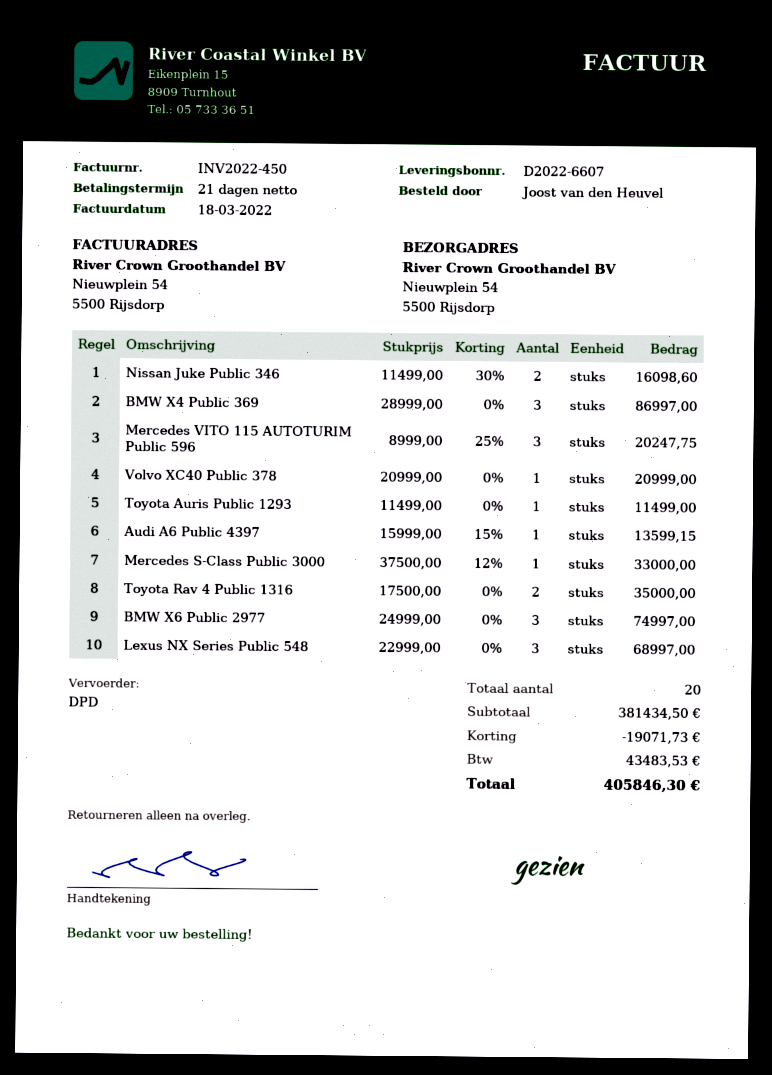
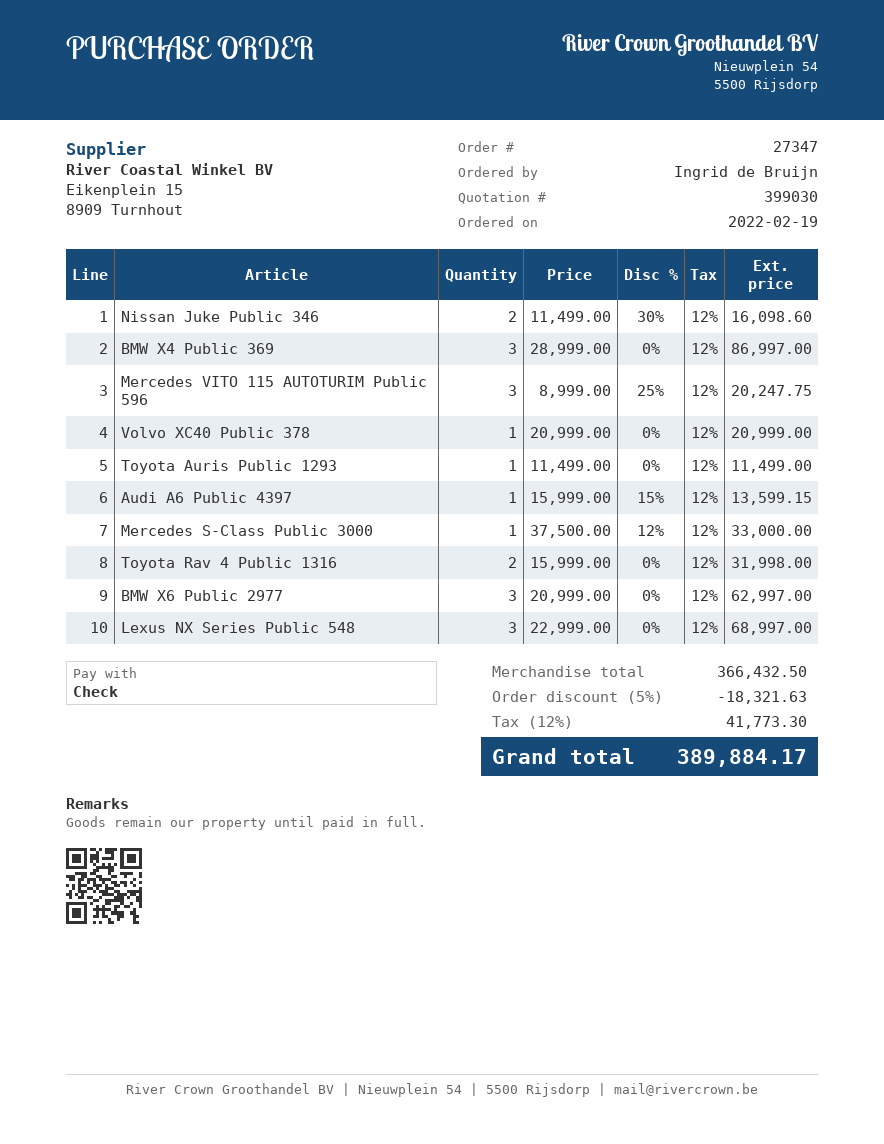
ordered by: Joost van den Heuvel -> Ingrid de Bruijn
Toyota Rav 4 Public 1316: 2 x 17500.00 = 35000.00 -> 2 x 15999.00 = 31998.00
BMW X6 Public 2977: 3 x 24999.00 = 74997.00 -> 3 x 20999.00 = 62997.00
subtotal: 381434.50 -> 366432.50
discount: 19071.73 -> 18321.63
tax: 43483.53 -> 41773.30
total: 405846.30 -> 389884.17

